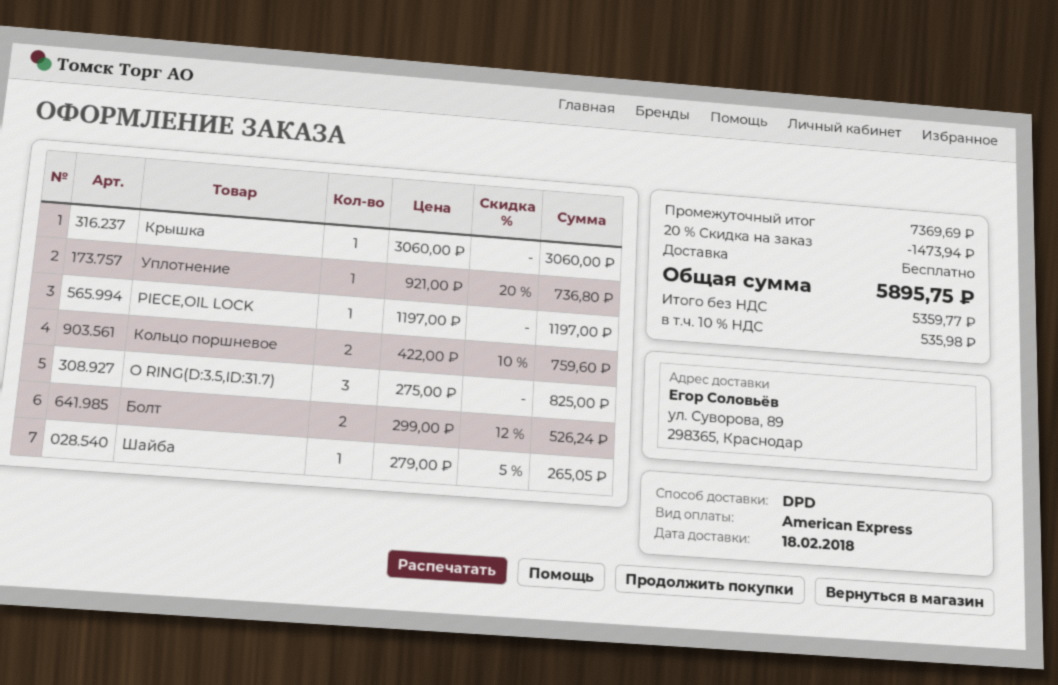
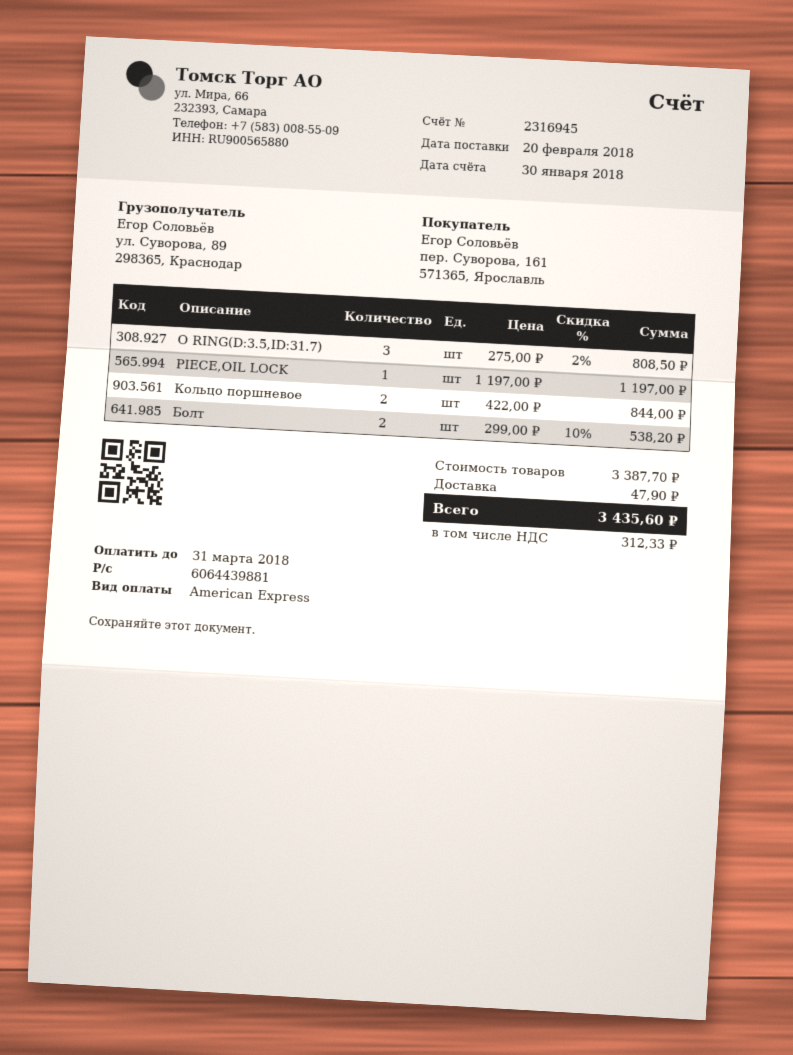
delivery date: 2018-02-18 -> 2018-02-20
Крышка: 1 x 3060.00 = 3060.00 -> none
Уплотнение: 1 x 921.00 - 20% = 736.80 -> none
Кольцо поршневое: 2 x 422.00 - 10% = 759.60 -> 2 x 422.00 = 844.00
O RING(D:3.5,ID:31.7): 3 x 275.00 = 825.00 -> 3 x 275.00 - 2% = 808.50
Болт: 2 x 299.00 - 12% = 526.24 -> 2 x 299.00 - 10% = 538.20
Шайба: 1 x 279.00 - 5% = 265.05 -> none
subtotal: 7369.69 -> 3387.70
discount: 20% = 1473.94 -> none
shipping: 0.00 -> 47.90
tax: 535.98 -> 312.33
total: 5895.75 -> 3435.60

